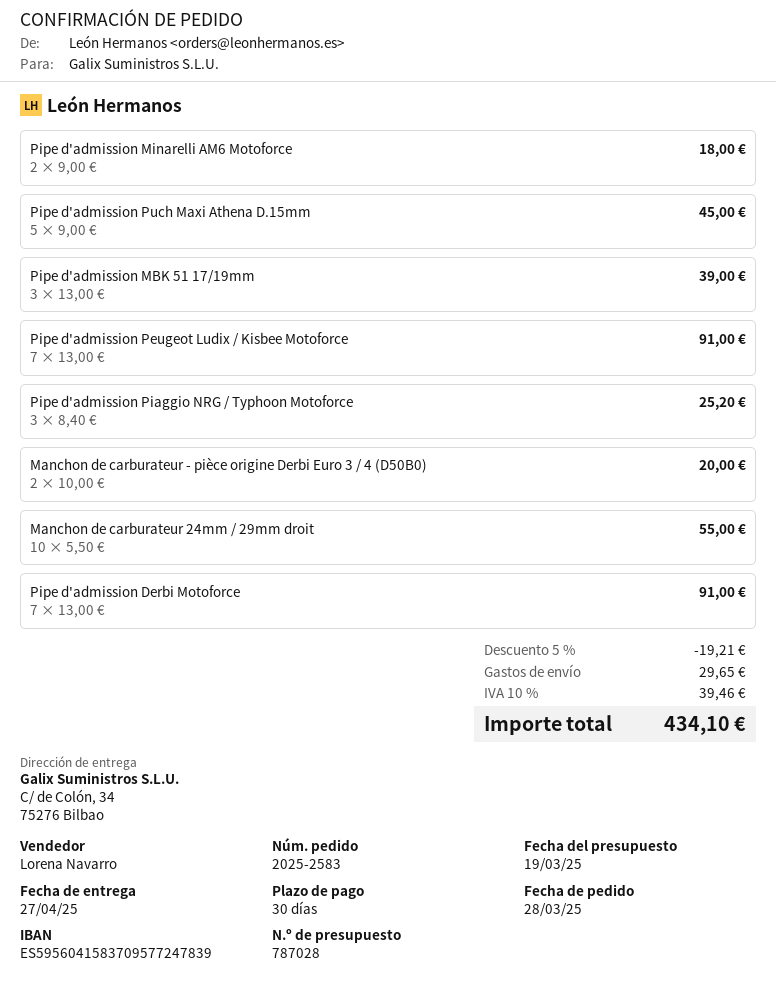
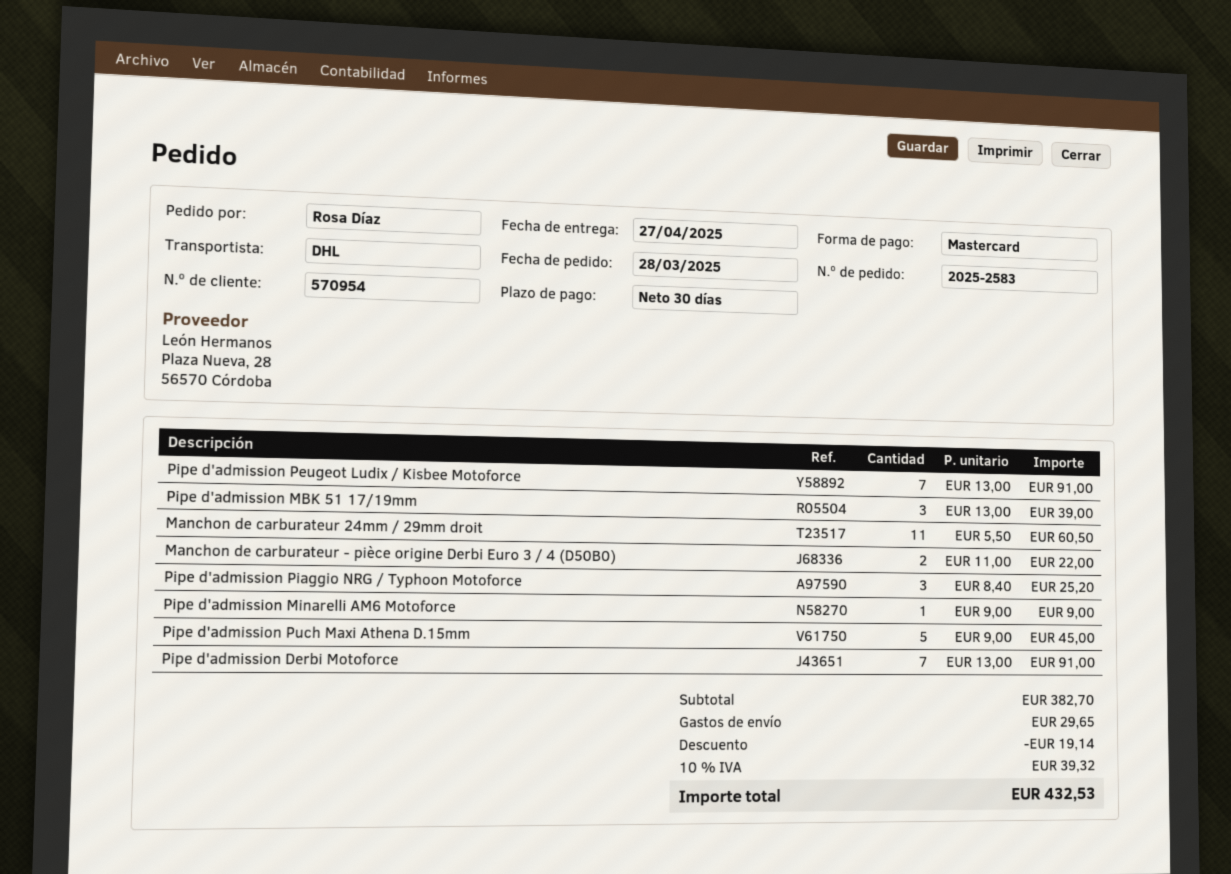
Pipe d'admission Minarelli AM6 Motoforce: 2 x 9.00 = 18.00 -> 1 x 9.00 = 9.00
Manchon de carburateur - pièce origine Derbi Euro 3 / 4 (D50B0): 2 x 10.00 = 20.00 -> 2 x 11.00 = 22.00
Manchon de carburateur 24mm / 29mm droit: 10 x 5.50 = 55.00 -> 11 x 5.50 = 60.50
discount: 19.21 -> 19.14
tax: 10% = 39.46 -> 10% = 39.32
total: 434.10 -> 432.53

